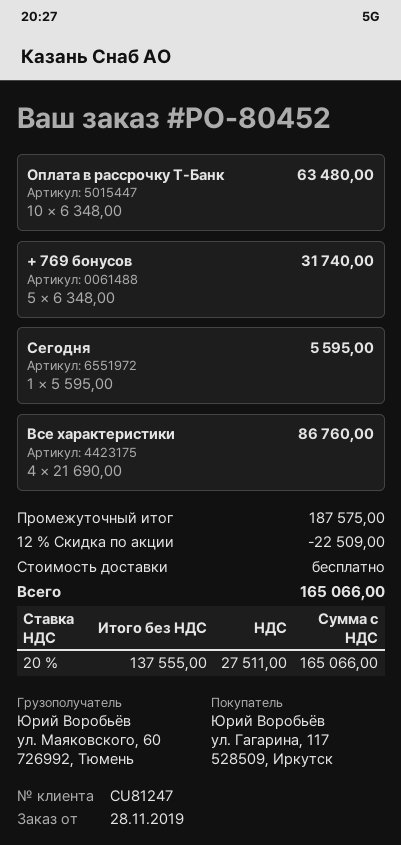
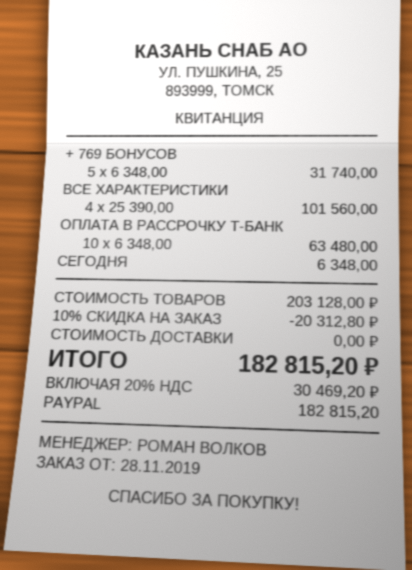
Сегодня: 1 x 5595.00 = 5595.00 -> 1 x 6348.00 = 6348.00
Все характеристики: 4 x 21690.00 = 86760.00 -> 4 x 25390.00 = 101560.00
subtotal: 187575.00 -> 203128.00
discount: 12% = 22509.00 -> 10% = 20312.80
tax: 20% = 27511.00 -> 20% = 30469.20
total: 165066.00 -> 182815.20

